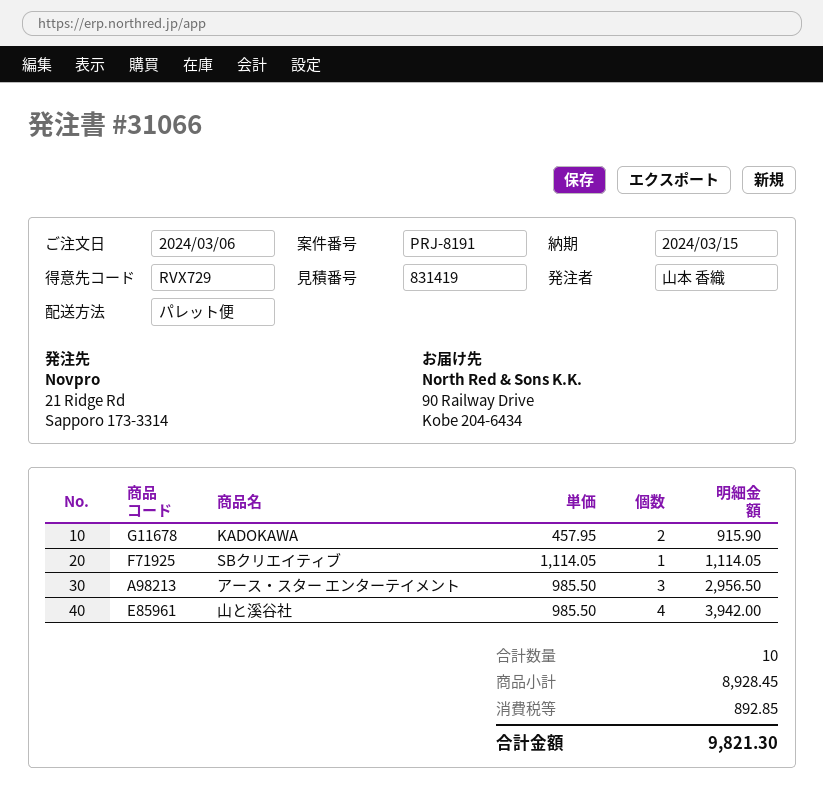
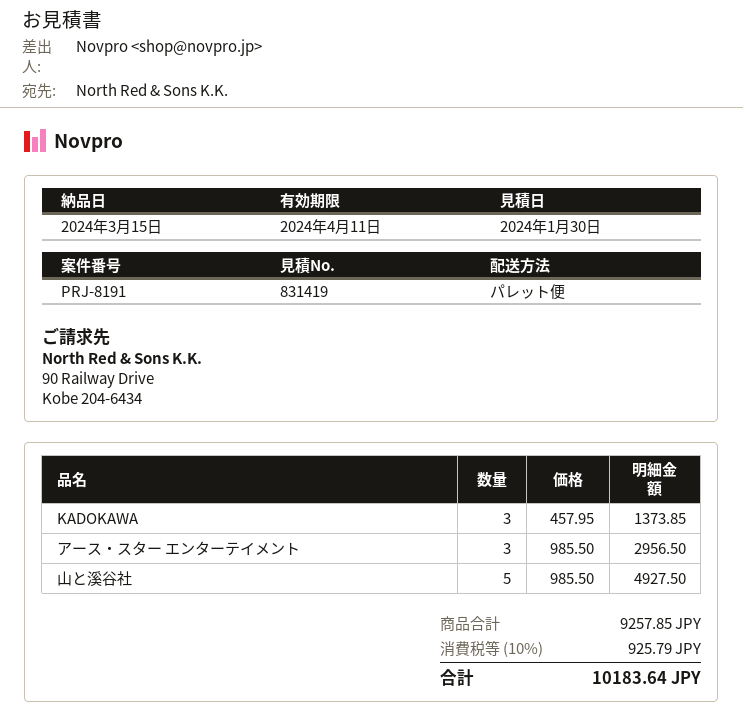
KADOKAWA: 2 x 457.95 = 915.90 -> 3 x 457.95 = 1373.85
SBクリエイティブ: 1 x 1114.05 = 1114.05 -> none
山と溪谷社: 4 x 985.50 = 3942.00 -> 5 x 985.50 = 4927.50
subtotal: 8928.45 -> 9257.85
tax: 892.85 -> 925.79
total: 9821.30 -> 10183.64

